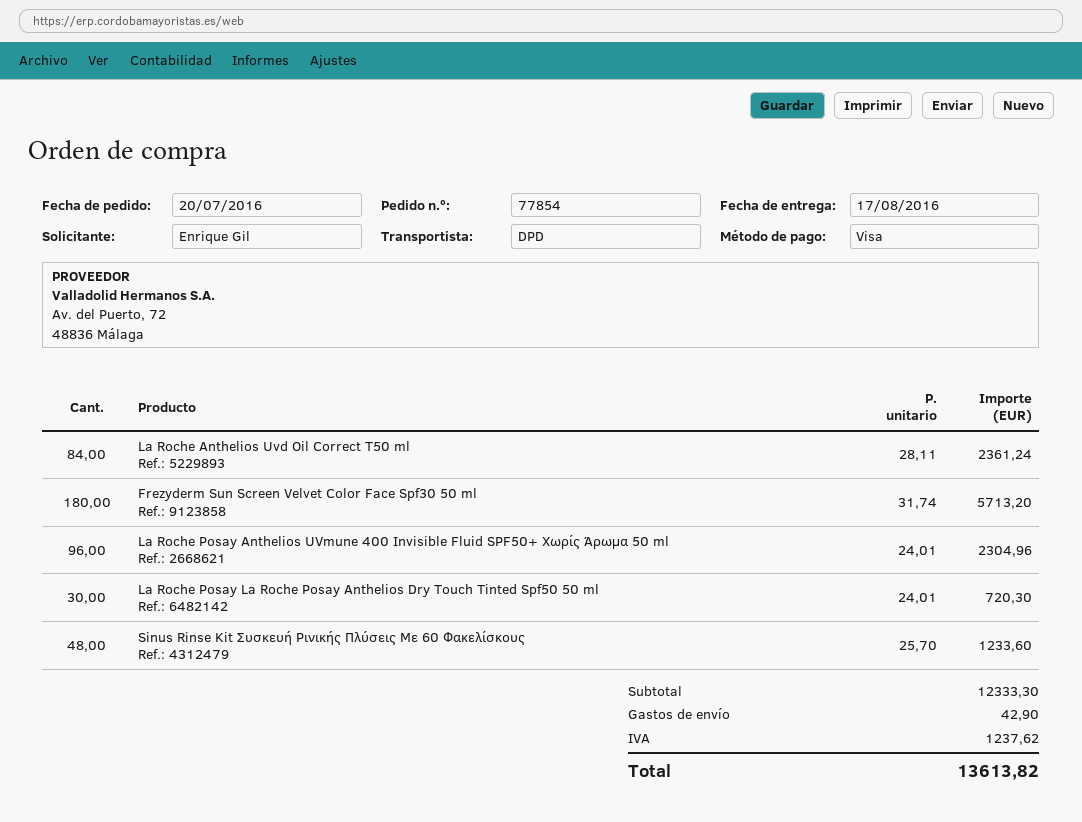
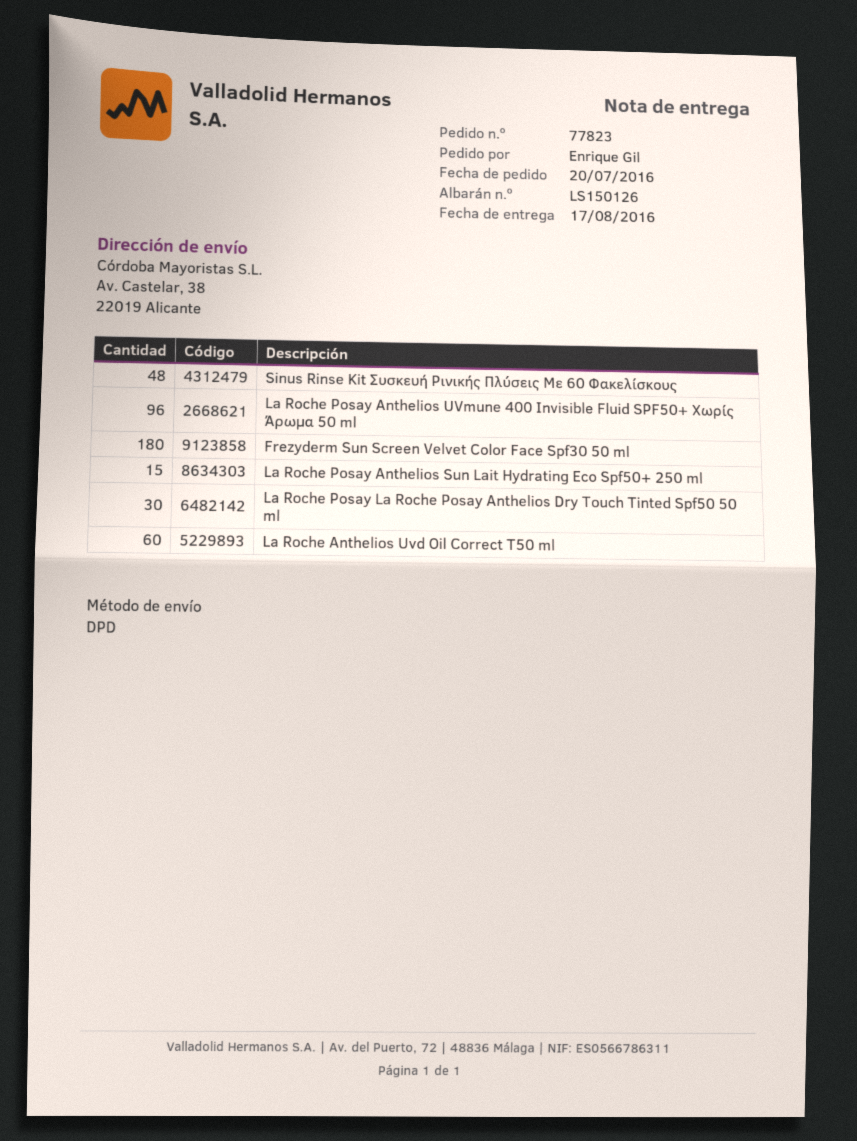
order number: 77854 -> 77823
La Roche Anthelios Uvd Oil Correct T50 ml: 84 -> 60
La Roche Posay Anthelios Sun Lait Hydrating Eco Spf50+ 250 ml: none -> 15

